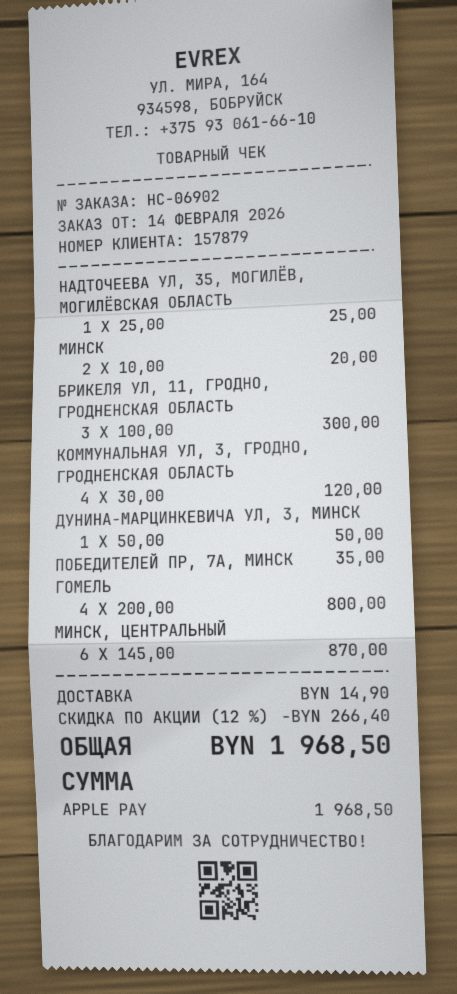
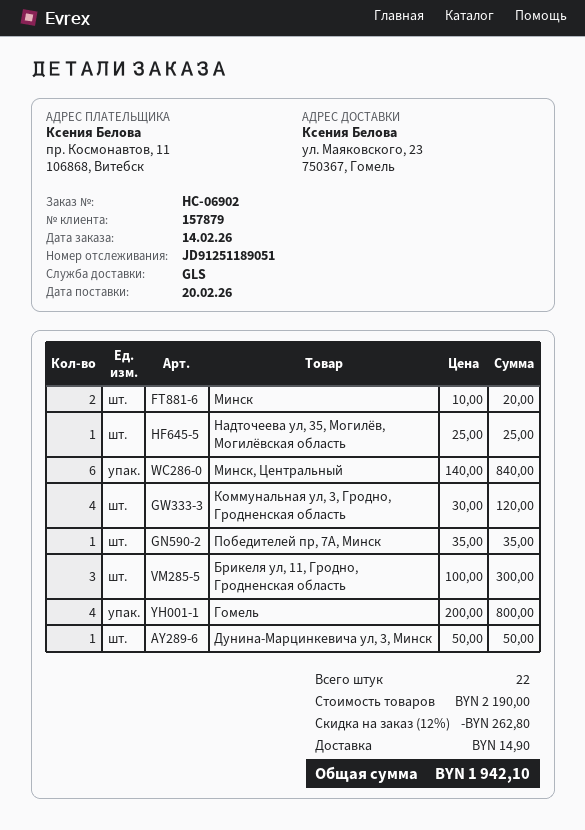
МИНСК, ЦЕНТРАЛЬНЫЙ: 6 x 145.00 = 870.00 -> 6 x 140.00 = 840.00
discount: 12% = 266.40 -> 12% = 262.80
total: 1968.50 -> 1942.10

